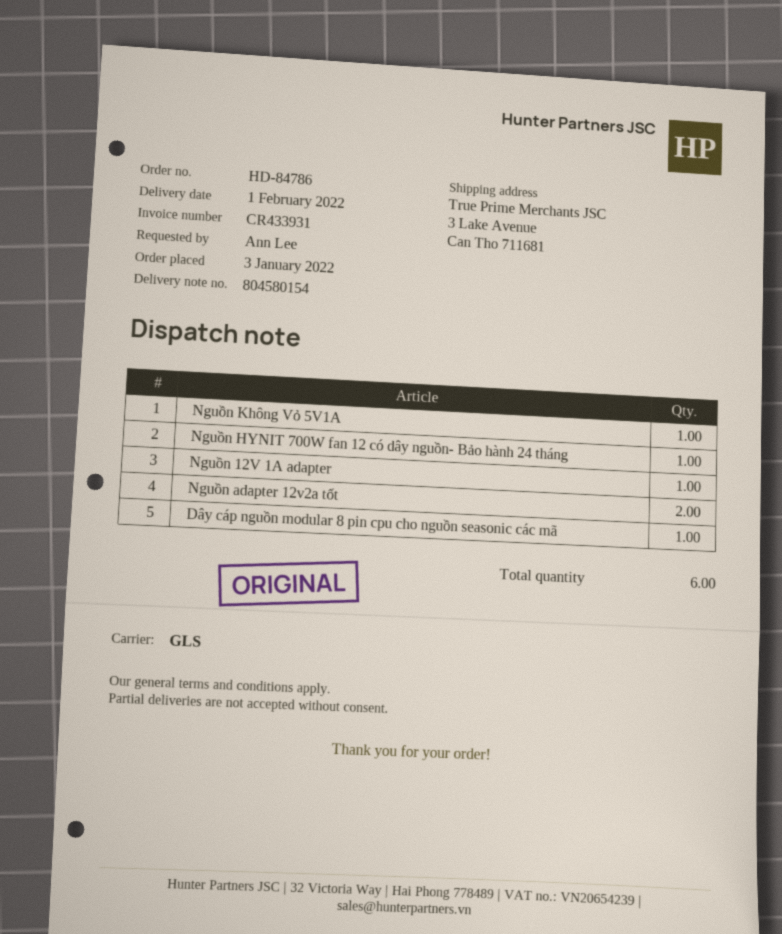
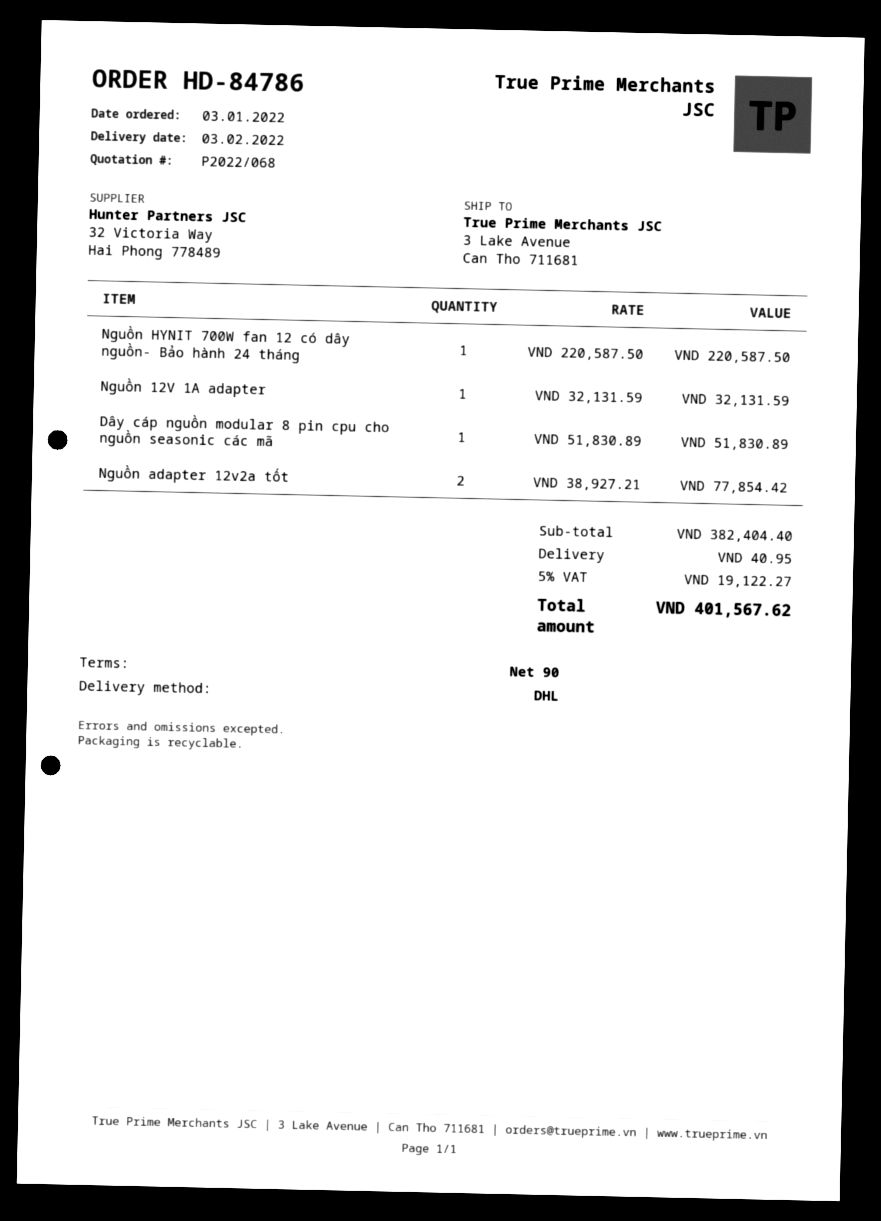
delivery date: 2022-02-01 -> 2022-02-03
shipping method: GLS -> DHL
Nguồn Không Vỏ 5V1A: 1 -> none

